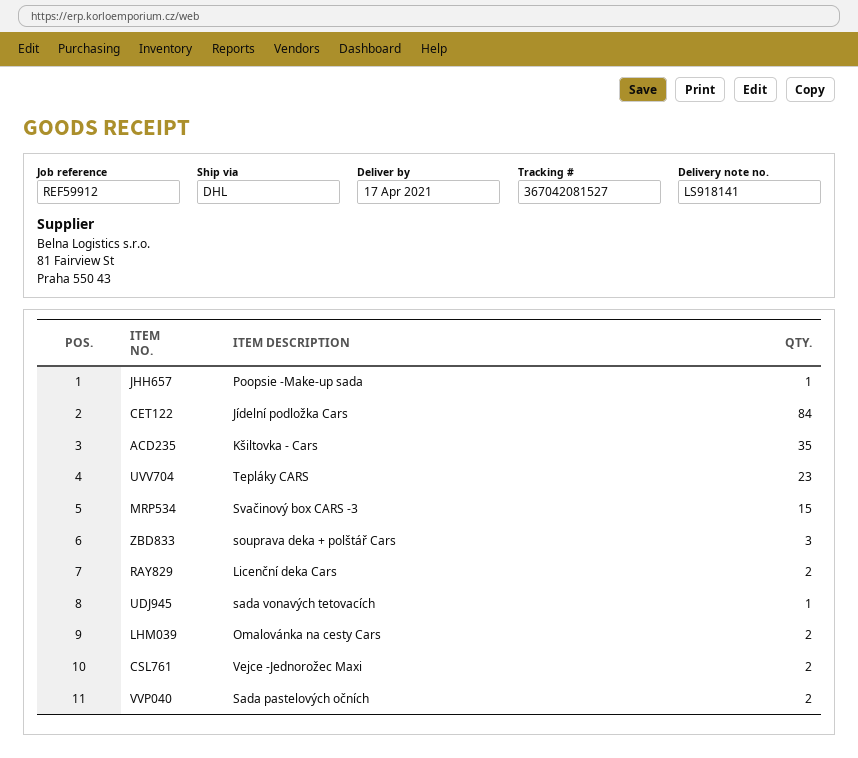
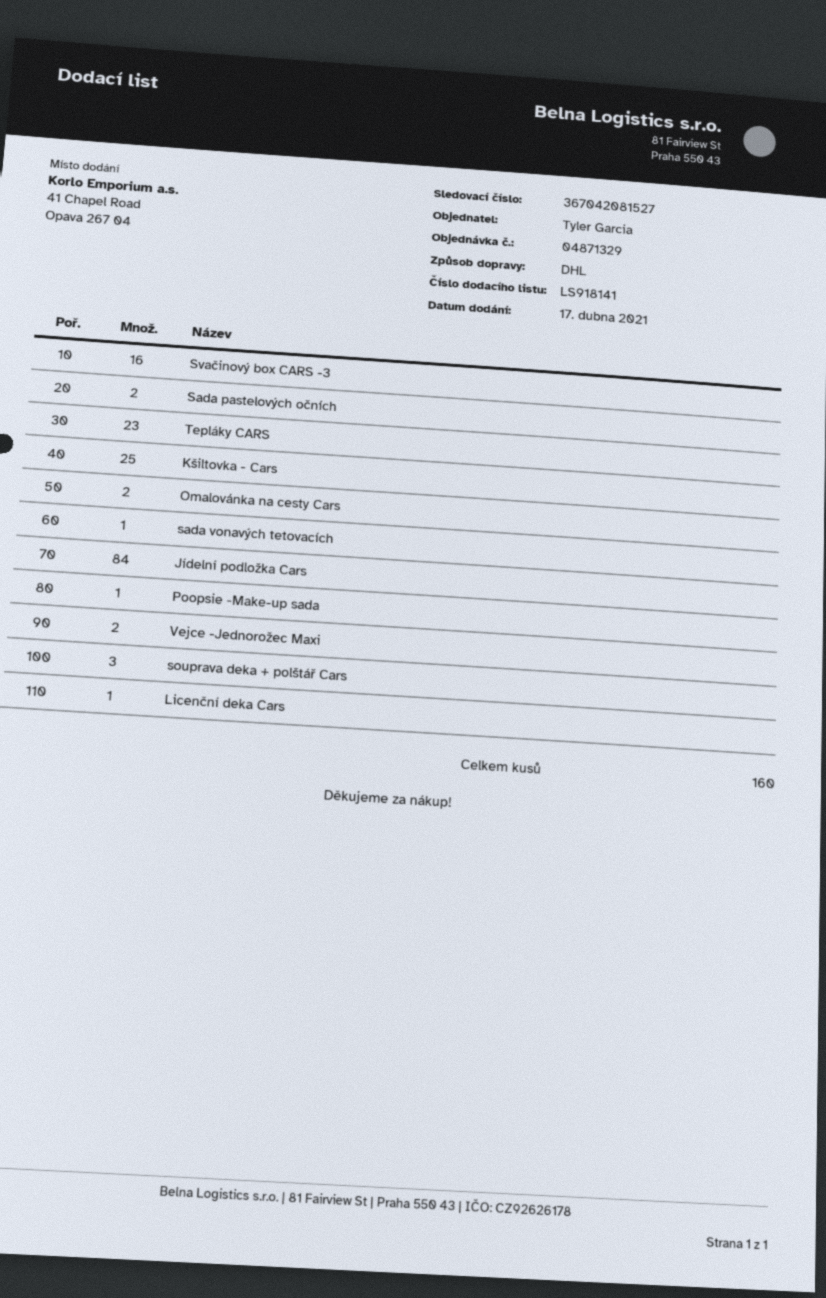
Kšiltovka - Cars: 35 -> 25
Svačinový box CARS -3: 15 -> 16
Licenční deka Cars: 2 -> 1

